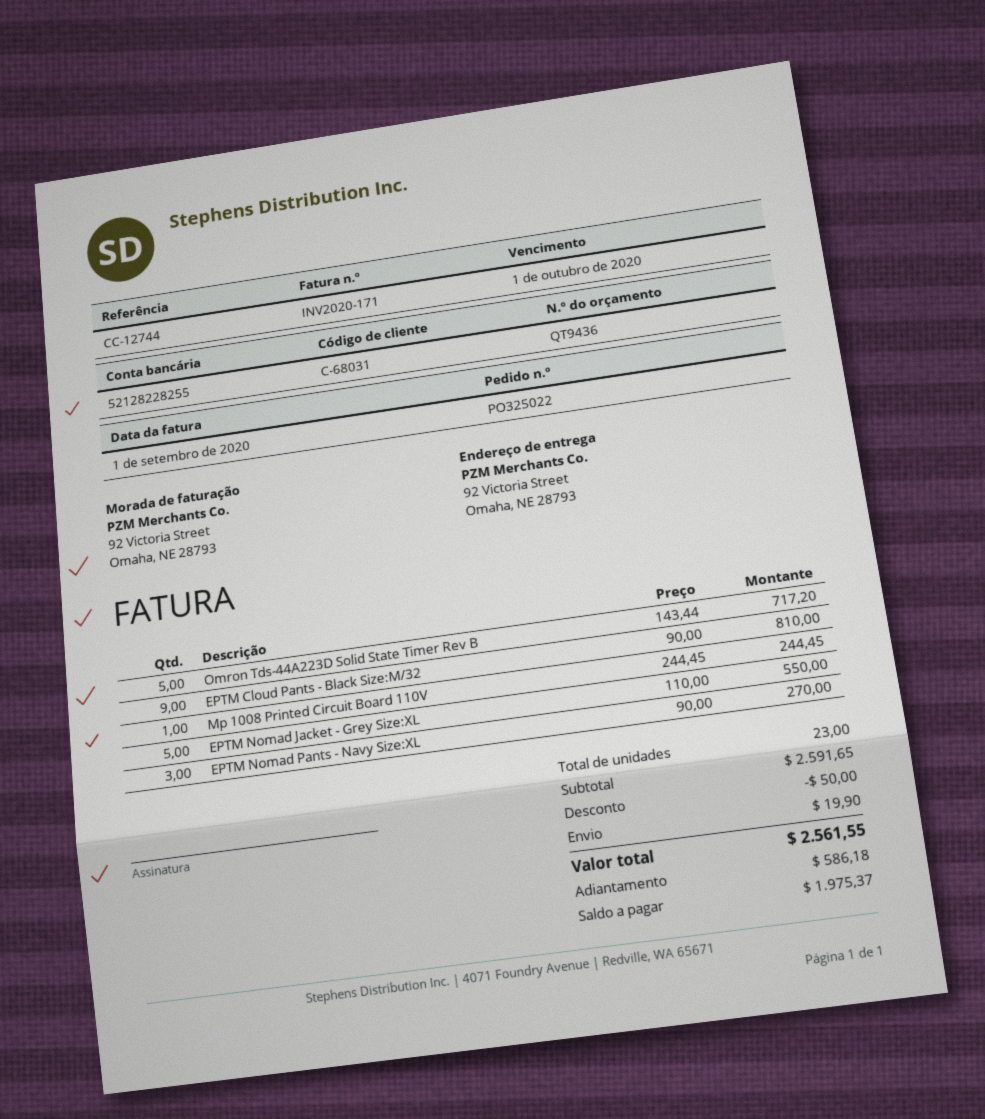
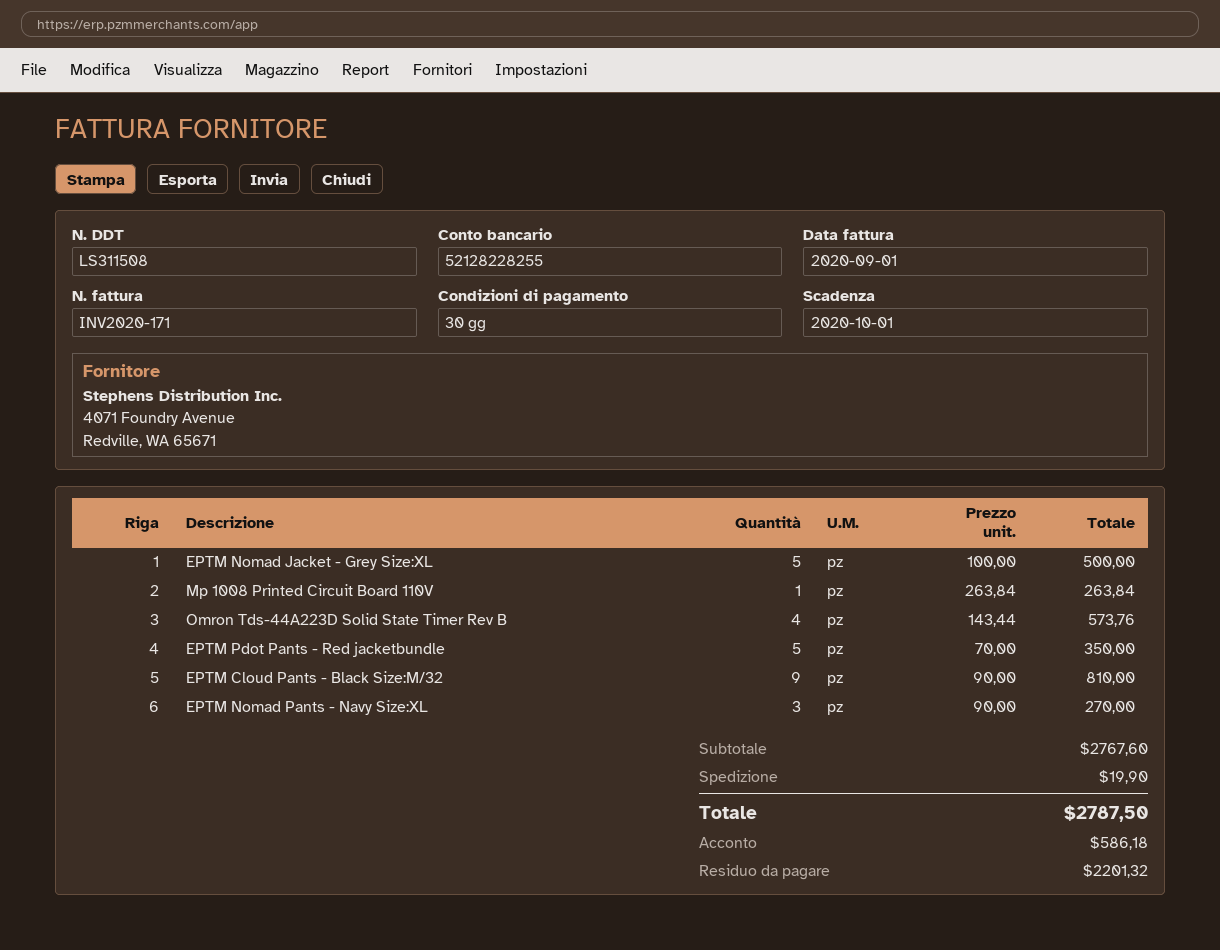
Omron Tds-44A223D Solid State Timer Rev B: 5 x 143.44 = 717.20 -> 4 x 143.44 = 573.76
Mp 1008 Printed Circuit Board 110V: 1 x 244.45 = 244.45 -> 1 x 263.84 = 263.84
EPTM Nomad Jacket - Grey Size:XL: 5 x 110.00 = 550.00 -> 5 x 100.00 = 500.00
EPTM Pdot Pants - Red jacketbundle: none -> 5 x 70.00 = 350.00
subtotal: 2591.65 -> 2767.60
discount: 50.00 -> none
total: 2561.55 -> 2787.50
balance: 1975.37 -> 2201.32

